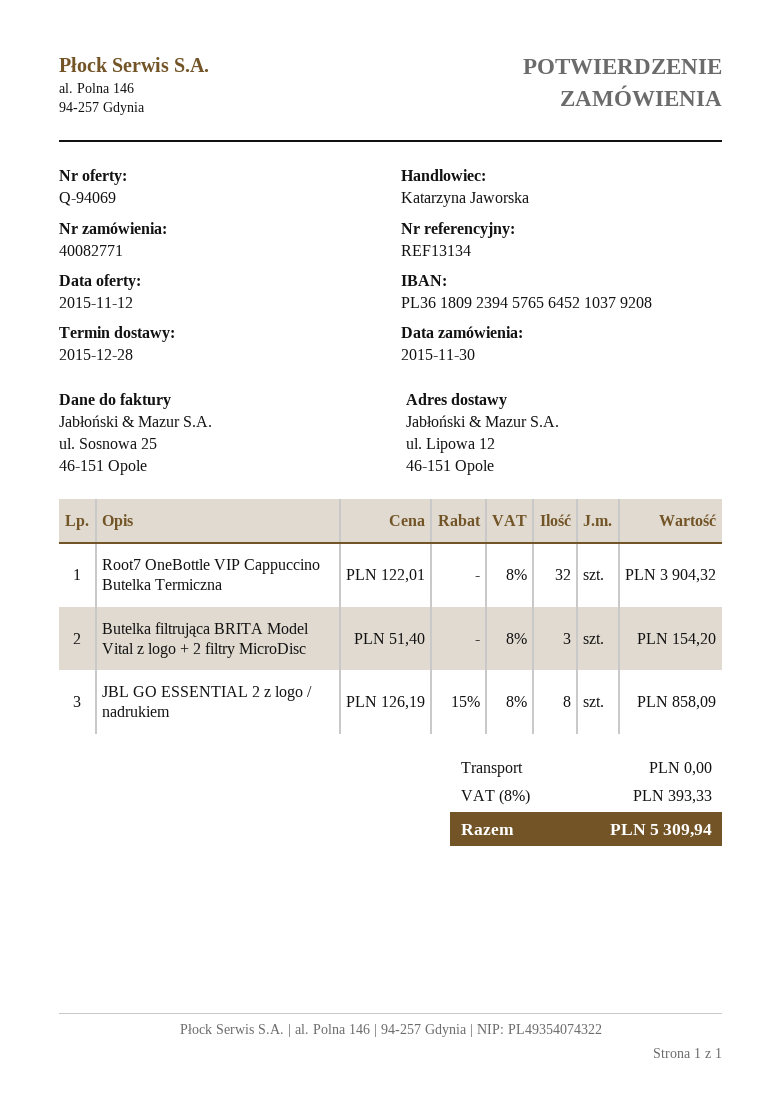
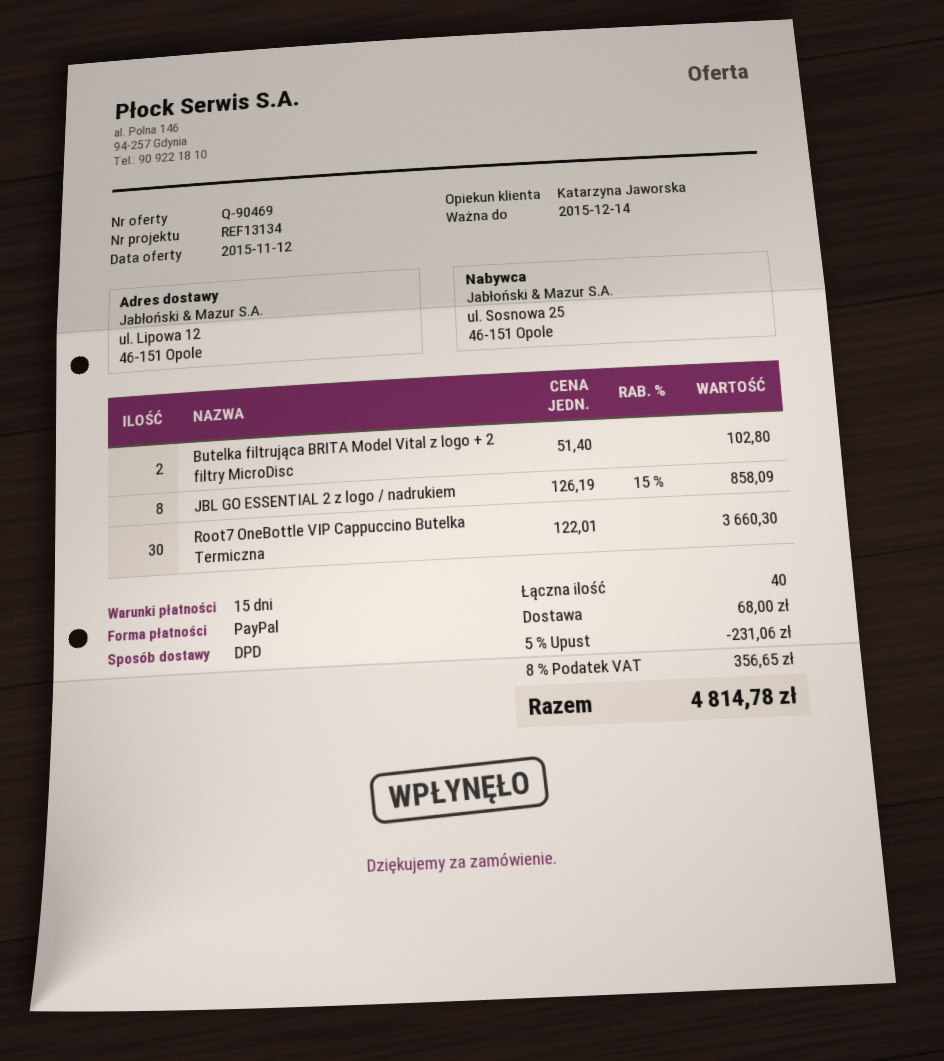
quote number: Q-94069 -> Q-90469
Root7 OneBottle VIP Cappuccino Butelka Termiczna: 32 x 122.01 = 3904.32 -> 30 x 122.01 = 3660.30
Butelka filtrująca BRITA Model Vital z logo + 2 filtry MicroDisc: 3 x 51.40 = 154.20 -> 2 x 51.40 = 102.80
discount: none -> 5% = 231.06
shipping: 0.00 -> 68.00
tax: 8% = 393.33 -> 8% = 356.65
total: 5309.94 -> 4814.78

